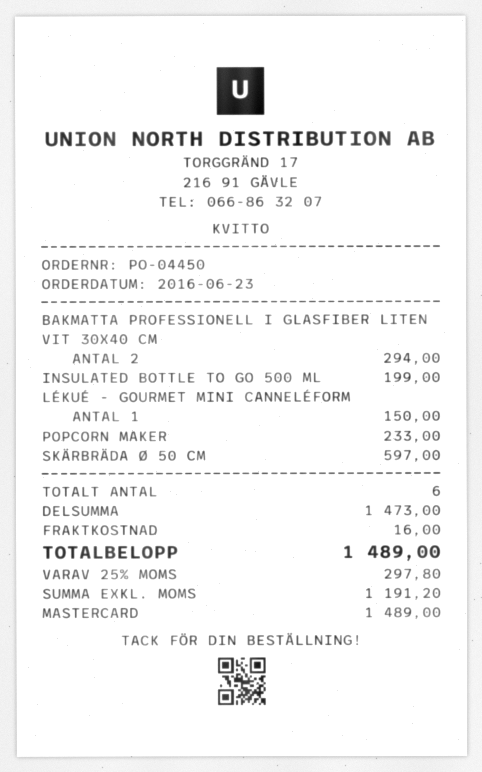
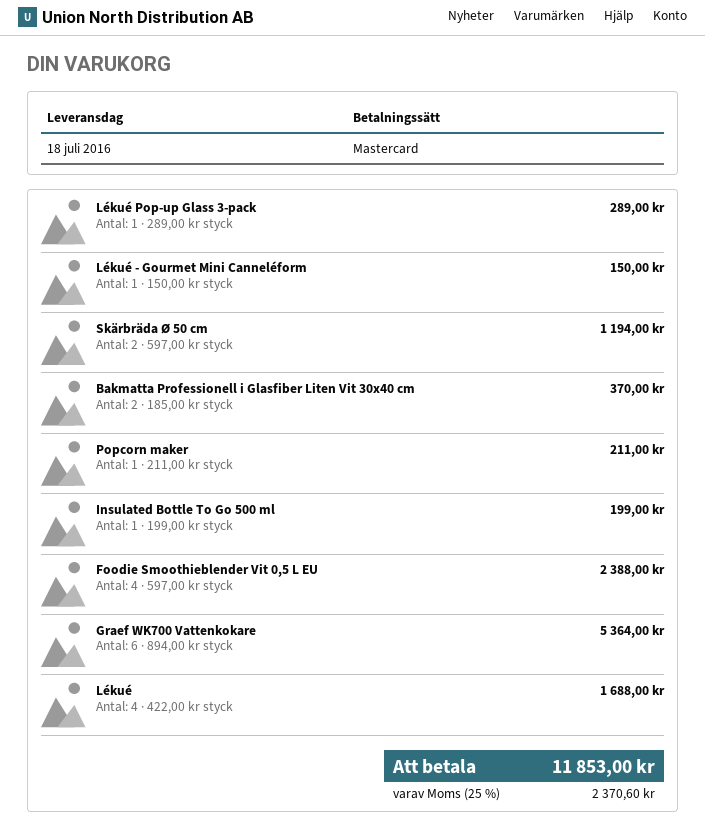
BAKMATTA PROFESSIONELL I GLASFIBER LITEN VIT 30X40 CM: 2 for 294.00 -> 2 for 370.00
POPCORN MAKER: 1 for 233.00 -> 1 for 211.00
SKÄRBRÄDA Ø 50 CM: 1 for 597.00 -> 2 for 1194.00
Lékué Pop-up Glass 3-pack: none -> 1 for 289.00
Foodie Smoothieblender Vit 0,5 L EU: none -> 4 for 2388.00
Graef WK700 Vattenkokare: none -> 6 for 5364.00
Lékué: none -> 4 for 1688.00
shipping: 16.00 -> none
tax: 25% = 297.80 -> 25% = 2370.60
total: 1489.00 -> 11853.00

